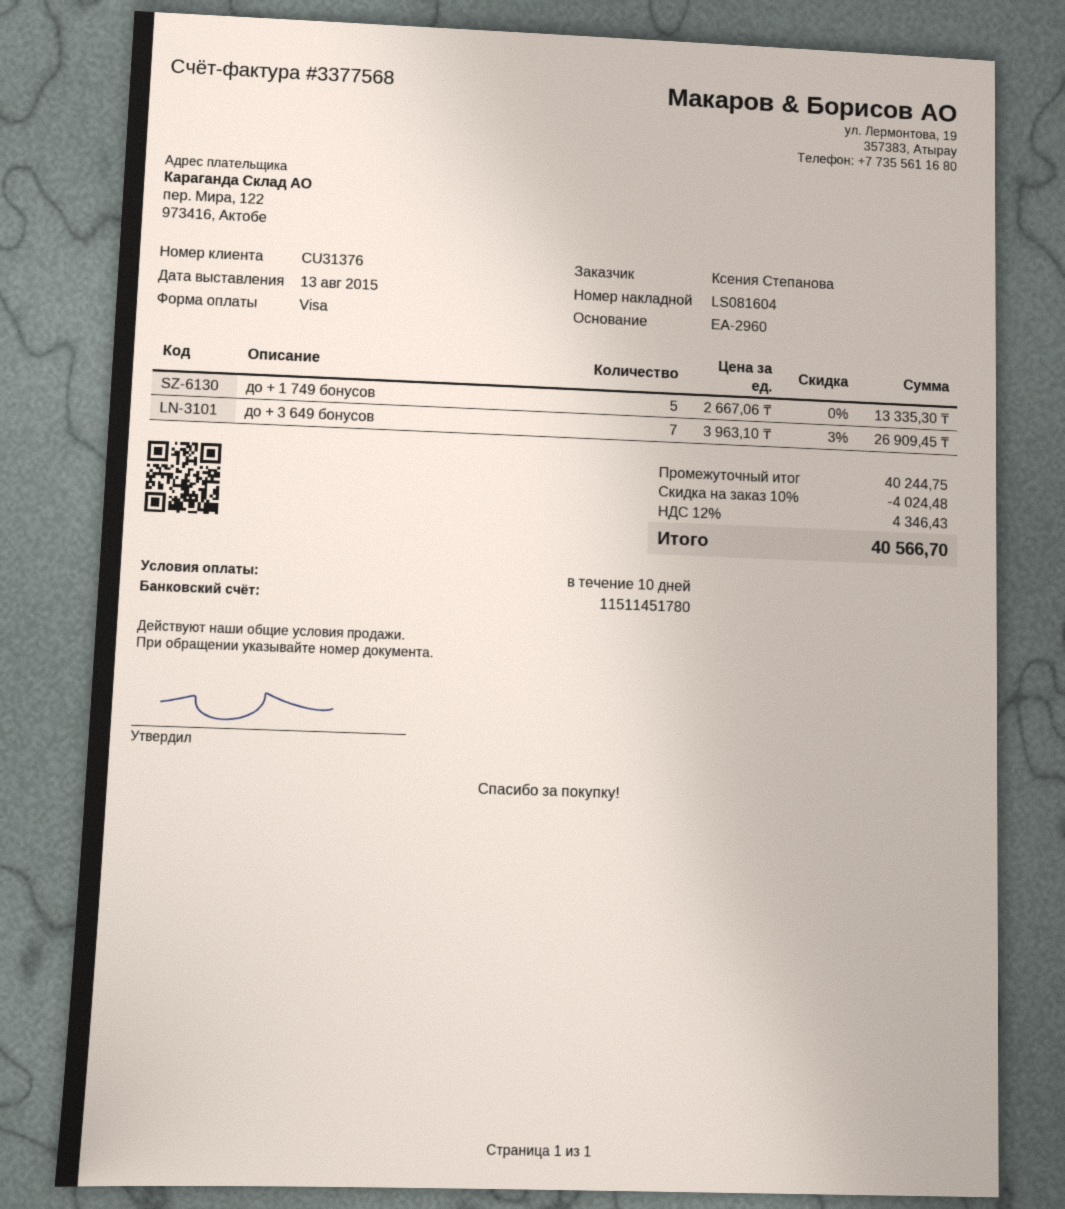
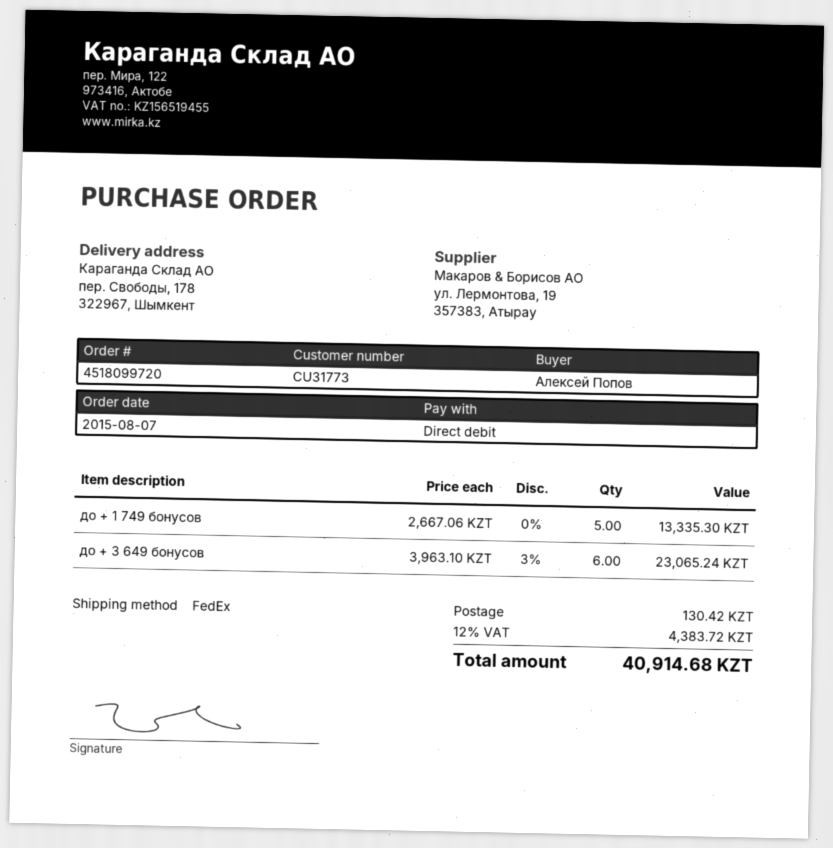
customer number: CU31376 -> CU31773
ordered by: Ксения Степанова -> Алексей Попов
payment method: Visa -> direct debit
до + 3 649 бонусов: 7 x 3963.10 - 3% = 26909.45 -> 6 x 3963.10 - 3% = 23065.24
discount: 10% = 4024.48 -> none
shipping: none -> 130.42
tax: 12% = 4346.43 -> 12% = 4383.72
total: 40566.70 -> 40914.68

